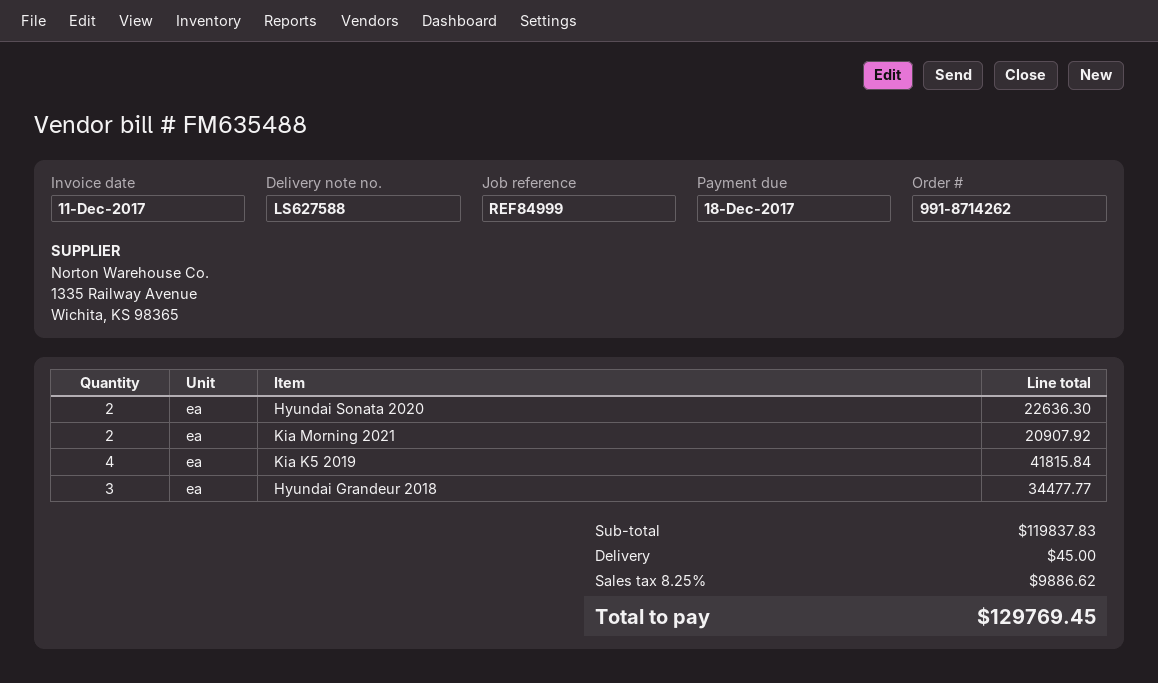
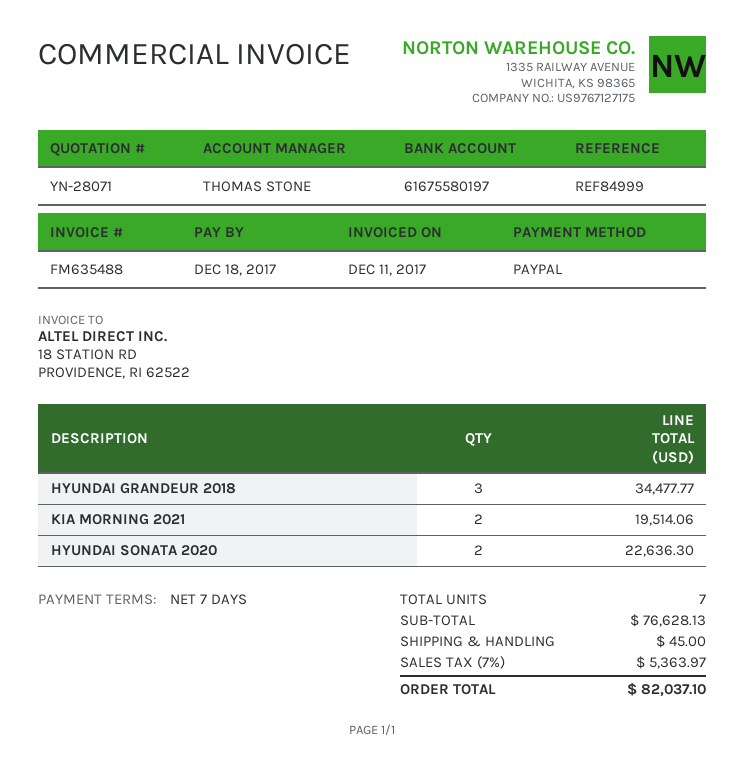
Kia Morning 2021: 2 for 20907.92 -> 2 for 19514.06
Kia K5 2019: 4 for 41815.84 -> none
subtotal: 119837.83 -> 76628.13
tax: 8.25% = 9886.62 -> 7% = 5363.97
total: 129769.45 -> 82037.10

